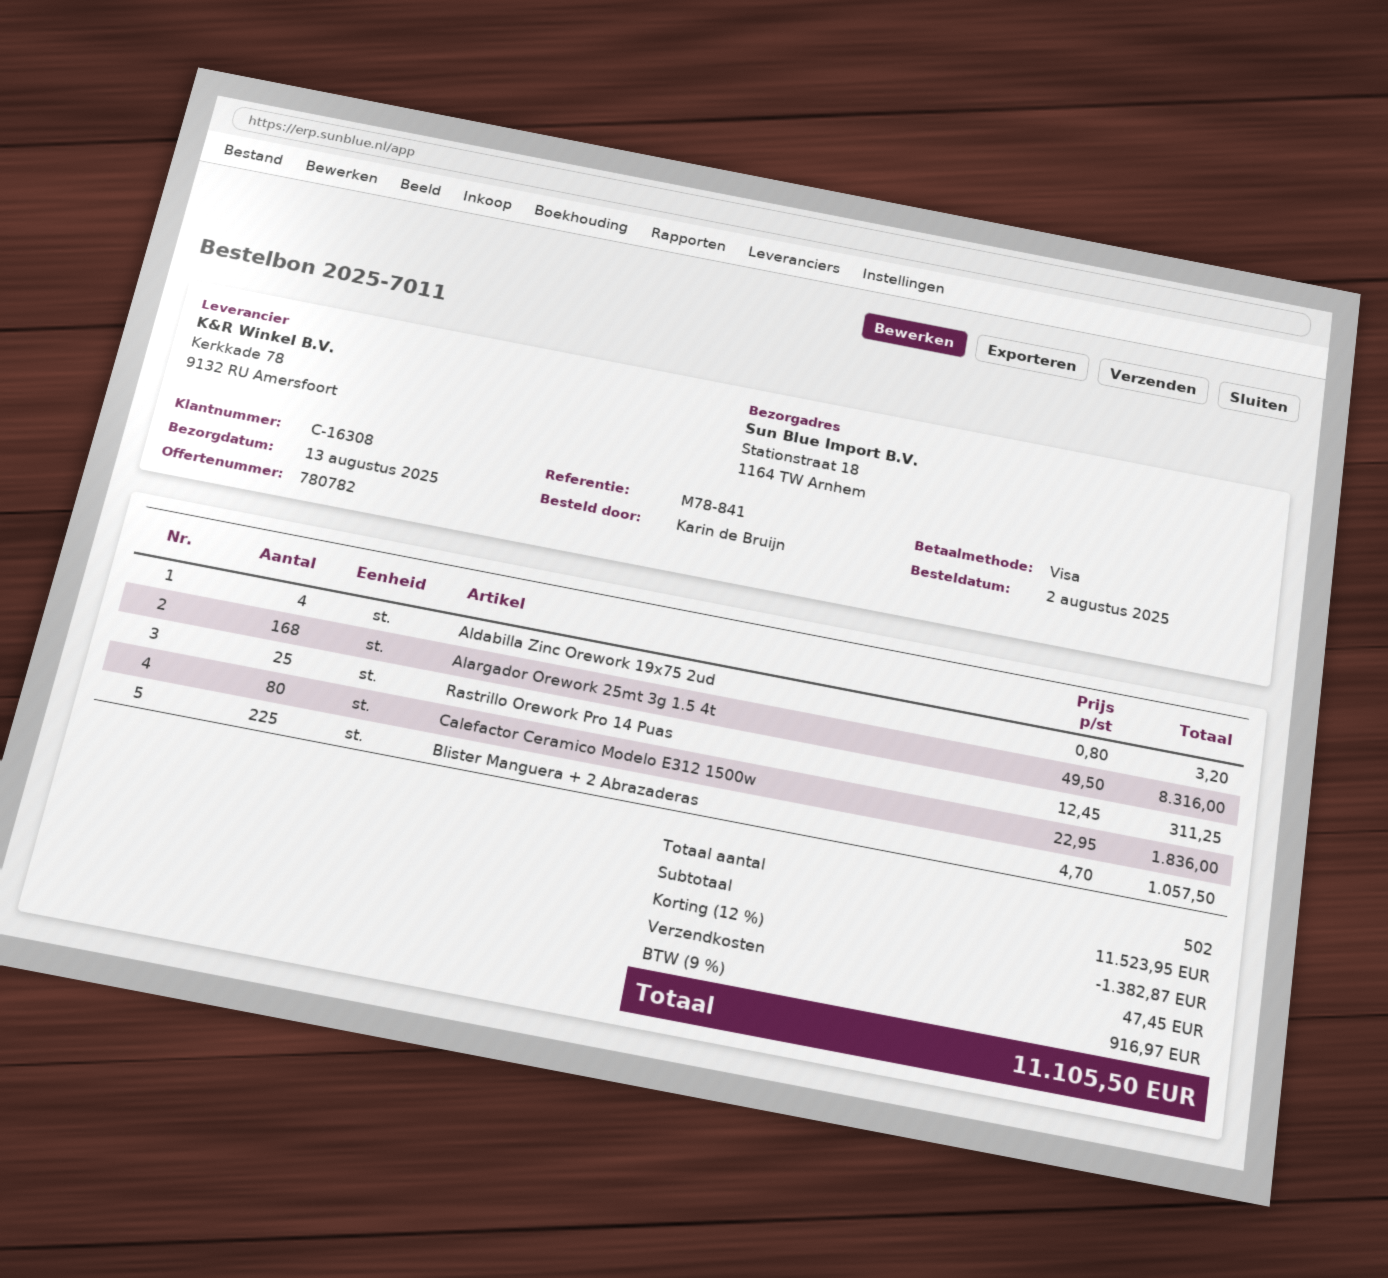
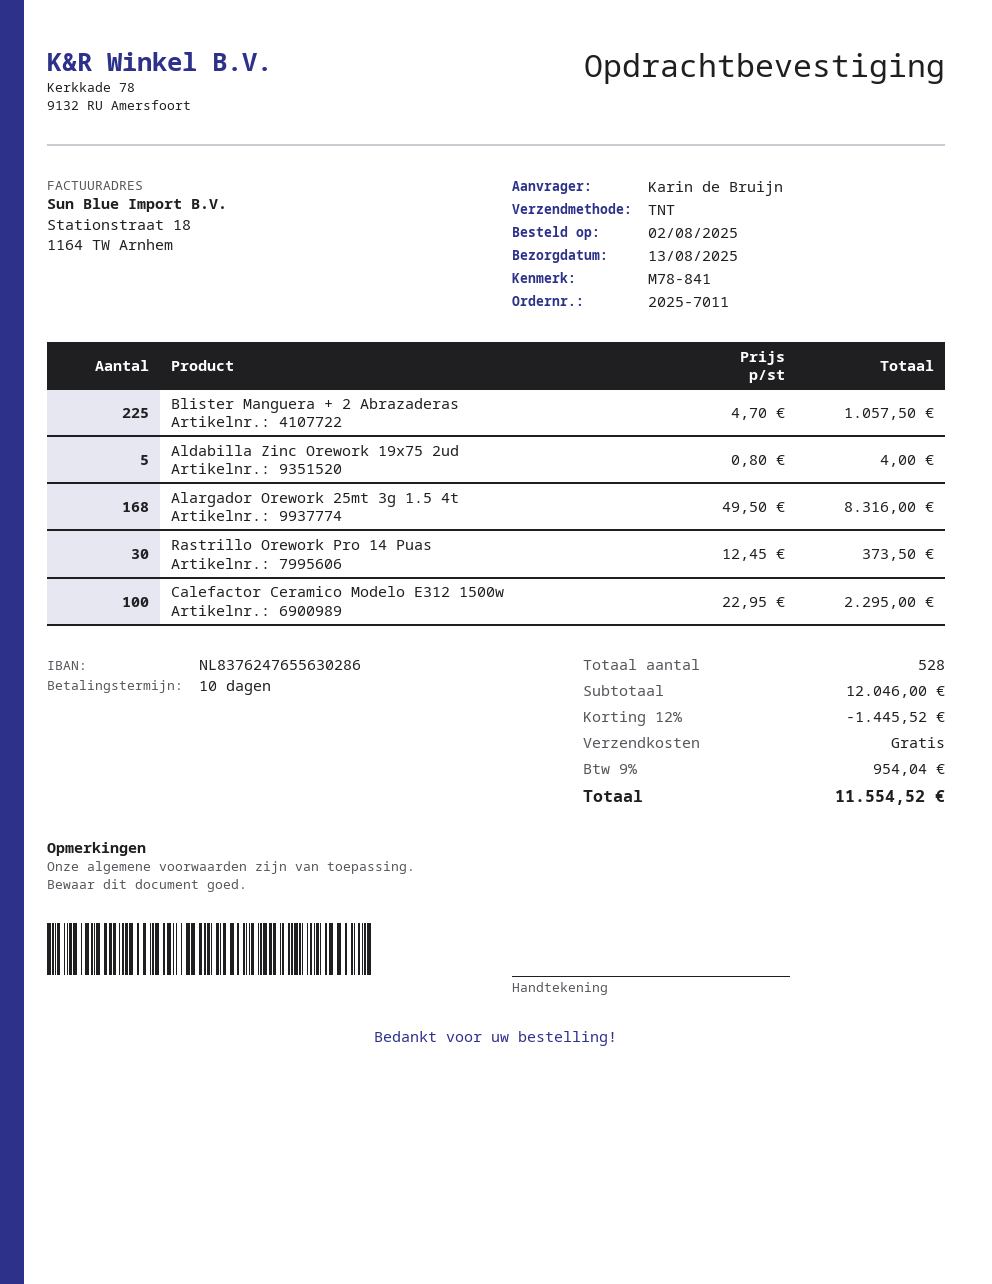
Aldabilla Zinc Orework 19x75 2ud: 4 x 0.80 = 3.20 -> 5 x 0.80 = 4.00
Rastrillo Orework Pro 14 Puas: 25 x 12.45 = 311.25 -> 30 x 12.45 = 373.50
Calefactor Ceramico Modelo E312 1500w: 80 x 22.95 = 1836.00 -> 100 x 22.95 = 2295.00
total quantity: 502 -> 528
subtotal: 11523.95 -> 12046.00
discount: 12% = 1382.87 -> 12% = 1445.52
shipping: 47.45 -> 0.00
tax: 9% = 916.97 -> 9% = 954.04
total: 11105.50 -> 11554.52

